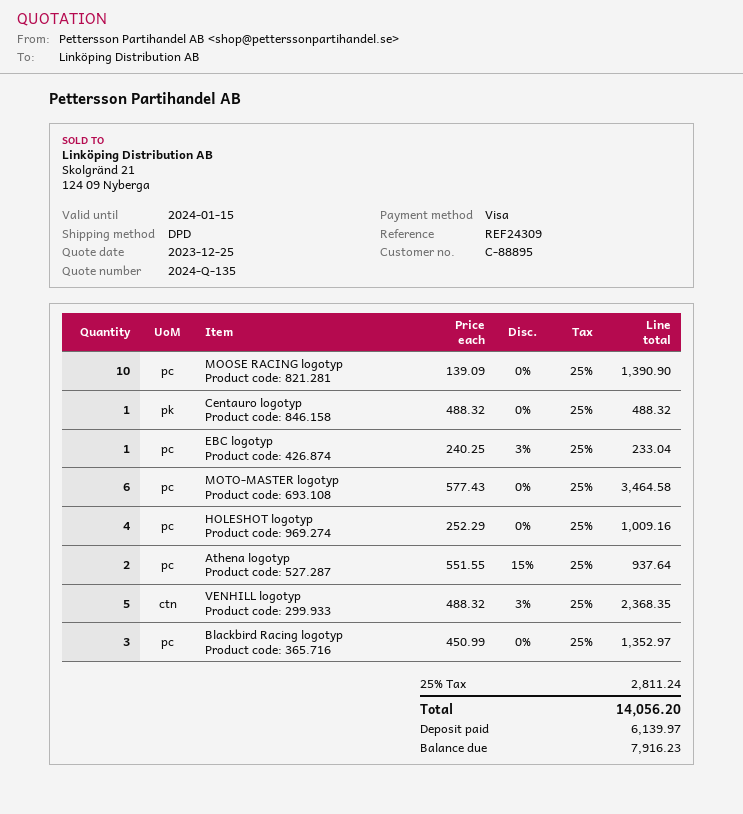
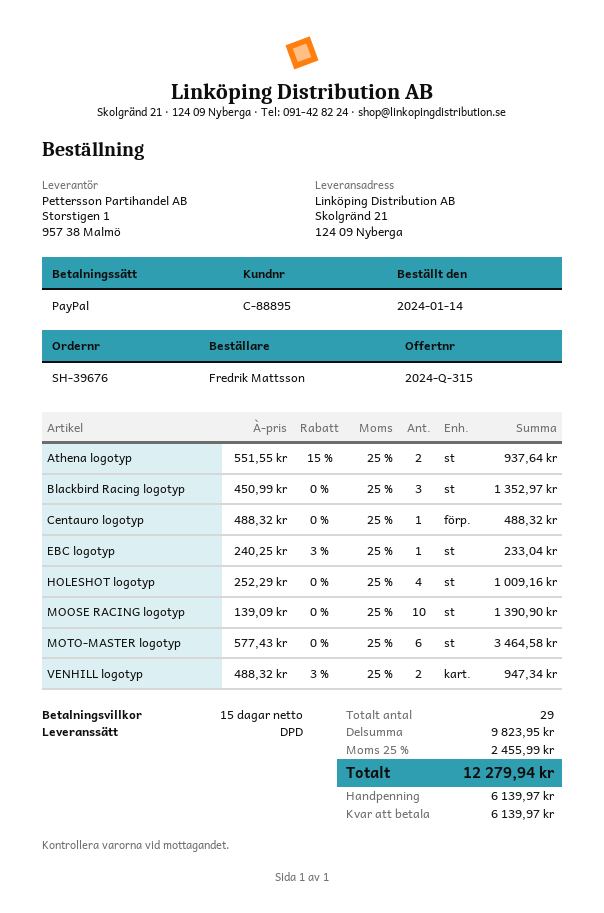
quote number: 2024-Q-135 -> 2024-Q-315
payment method: Visa -> PayPal
VENHILL logotyp: 5 x 488.32 - 3% = 2368.35 -> 2 x 488.32 - 3% = 947.34
tax: 25% = 2811.24 -> 25% = 2455.99
total: 14056.20 -> 12279.94
balance: 7916.23 -> 6139.97

